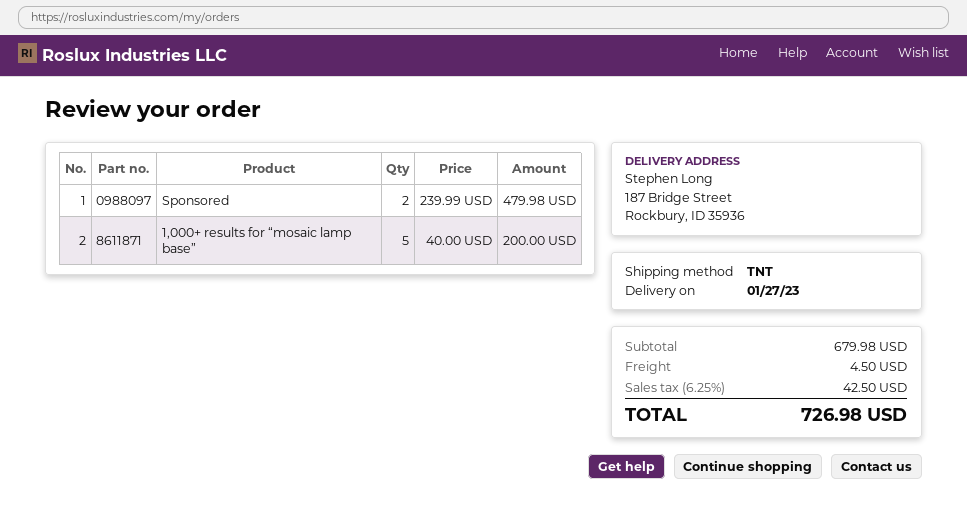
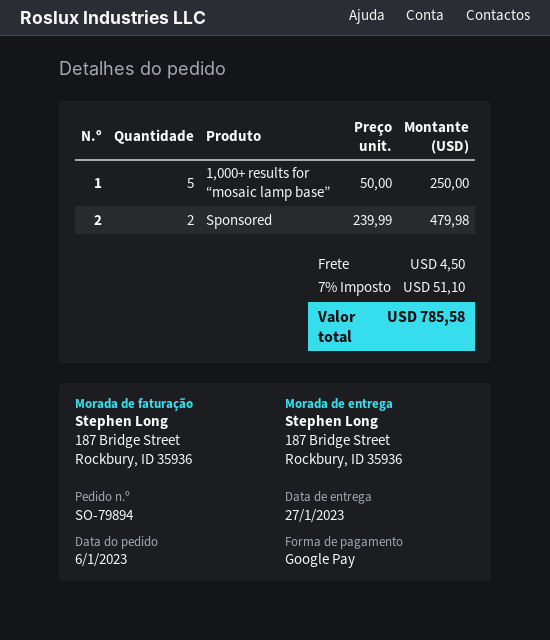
1,000+ results for “mosaic lamp base”: 5 x 40.00 = 200.00 -> 5 x 50.00 = 250.00
tax: 6.25% = 42.50 -> 7% = 51.10
total: 726.98 -> 785.58

